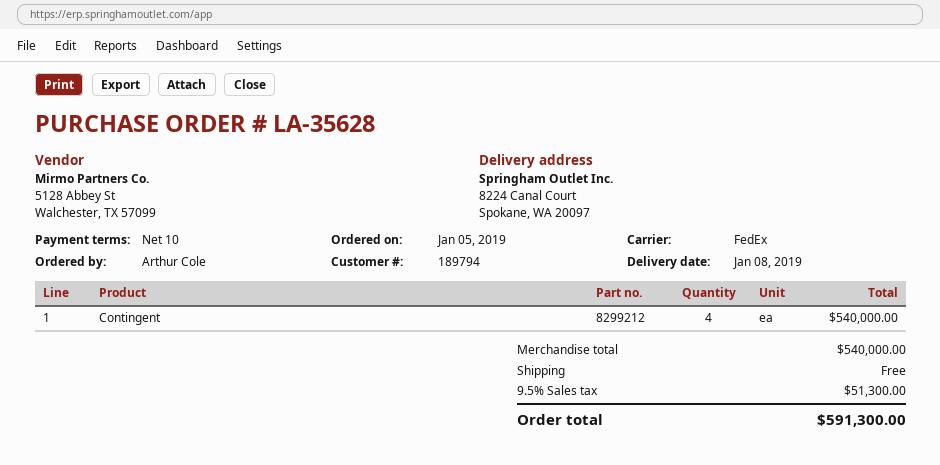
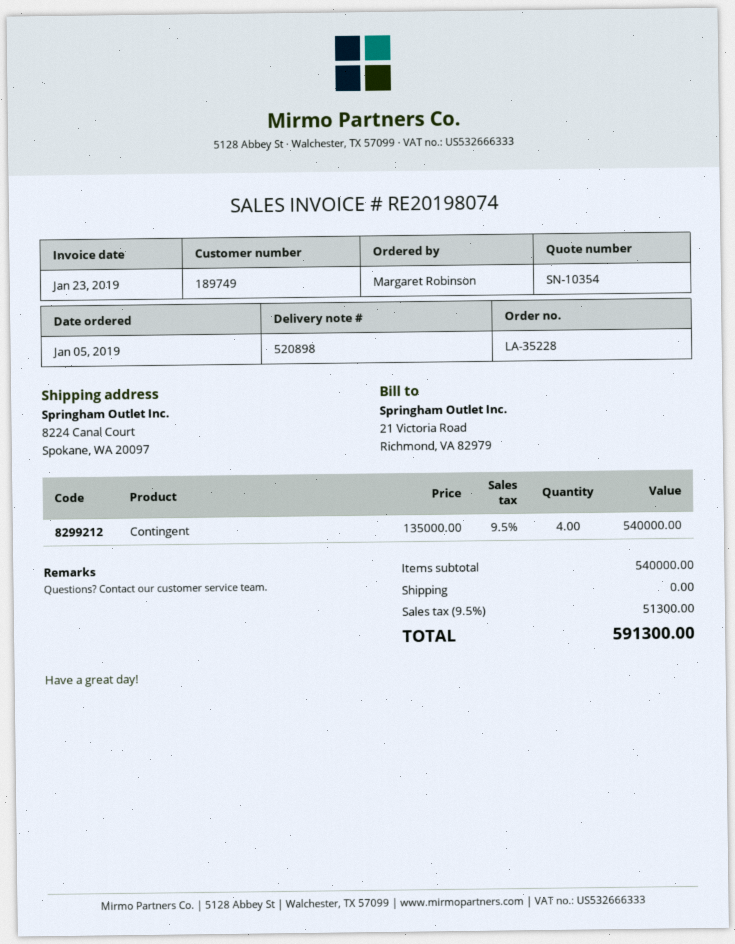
order number: LA-35628 -> LA-35228
customer number: 189794 -> 189749
ordered by: Arthur Cole -> Margaret Robinson

